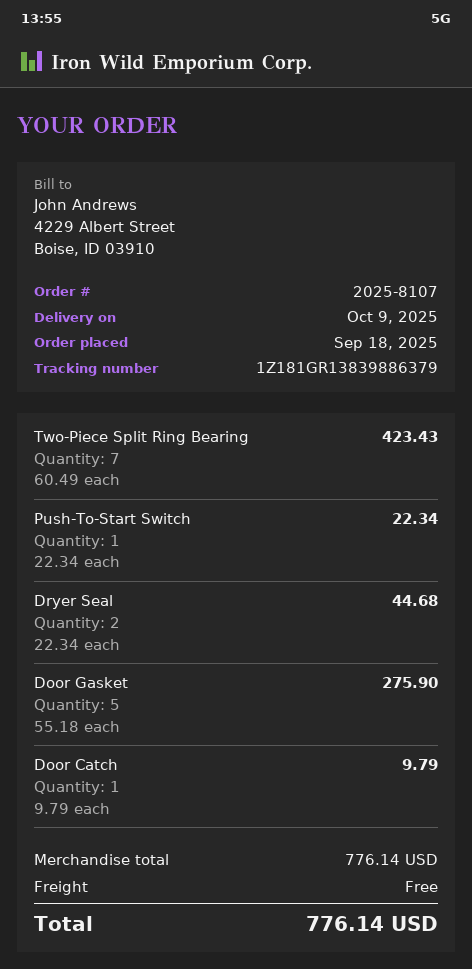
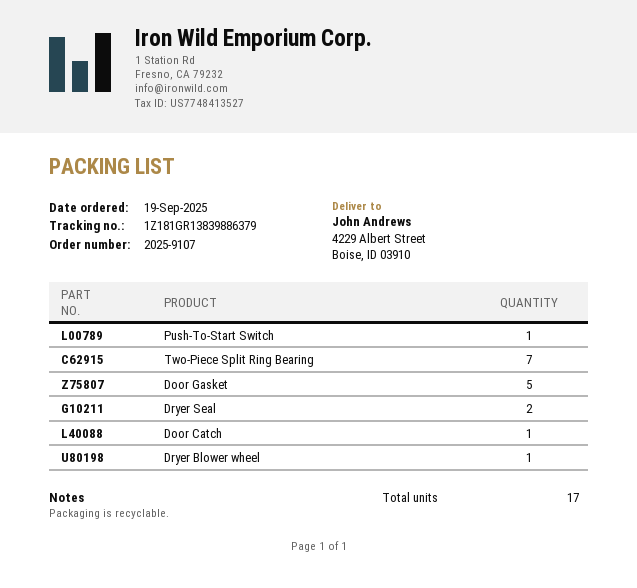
order number: 2025-8107 -> 2025-9107
order date: 2025-09-18 -> 2025-09-19
Dryer Blower wheel: none -> 1

